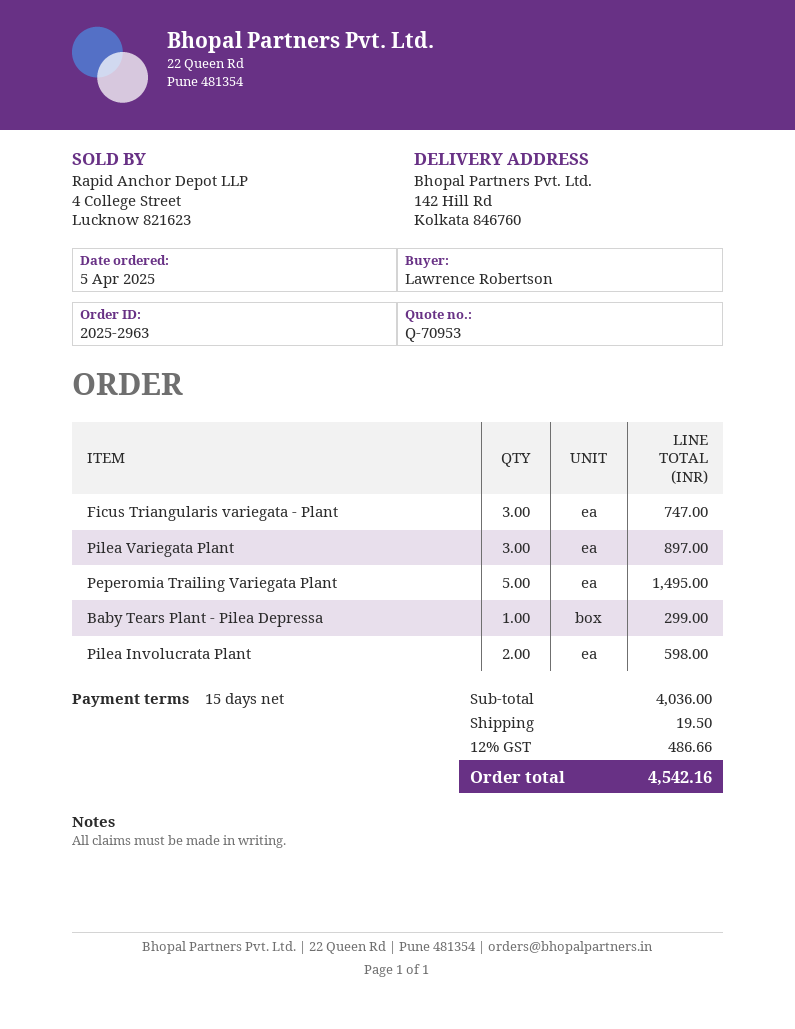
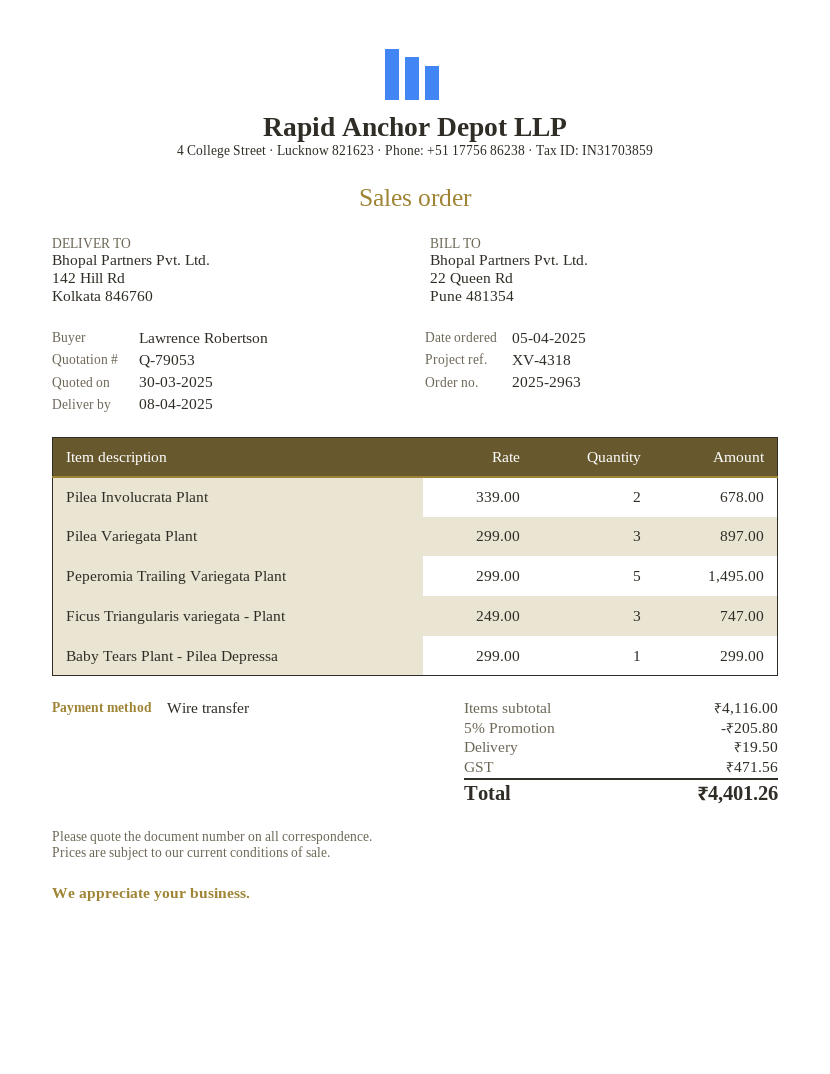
quote number: Q-70953 -> Q-79053
Pilea Involucrata Plant: 2 for 598.00 -> 2 for 678.00
subtotal: 4036.00 -> 4116.00
discount: none -> 5% = 205.80
tax: 486.66 -> 471.56
total: 4542.16 -> 4401.26

